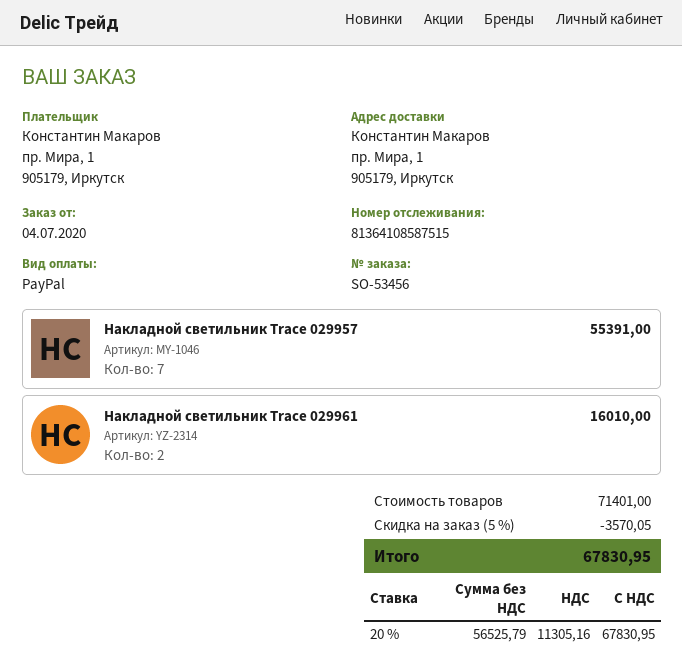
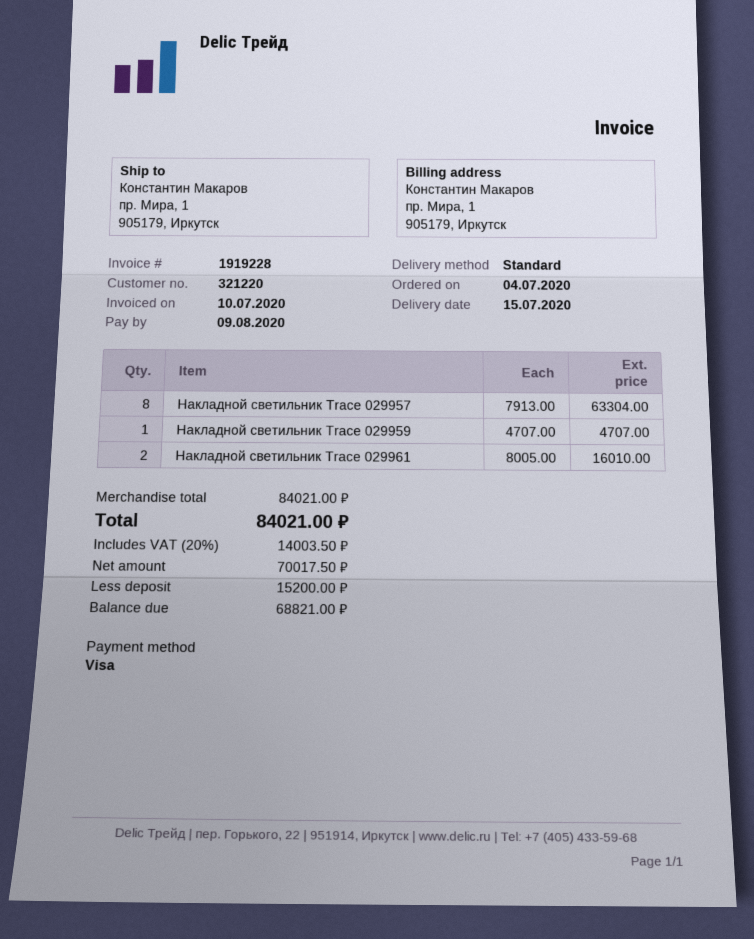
payment method: PayPal -> Visa
Накладной светильник Trace 029957: 7 for 55391.00 -> 8 for 63304.00
Накладной светильник Trace 029959: none -> 1 for 4707.00
subtotal: 71401.00 -> 84021.00
discount: 5% = 3570.05 -> none
net: 56525.79 -> 70017.50
tax: 20% = 11305.16 -> 20% = 14003.50
total: 67830.95 -> 84021.00

